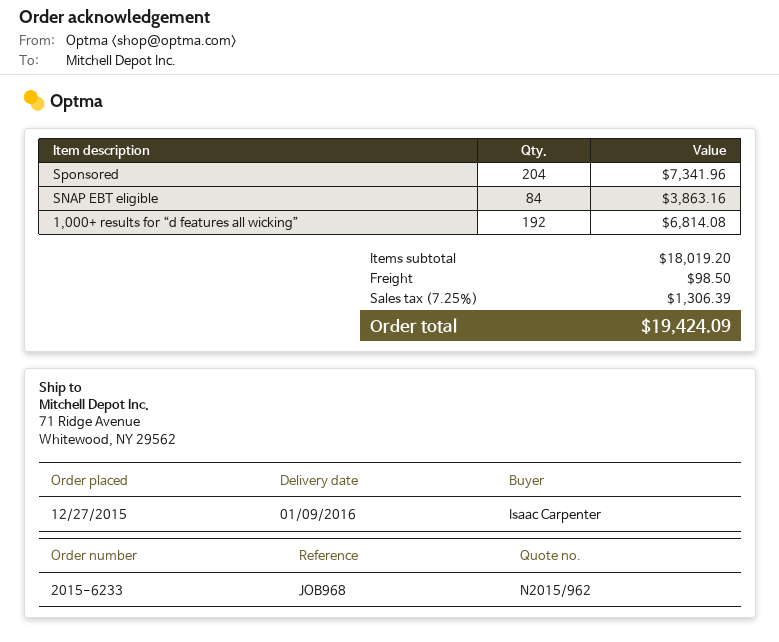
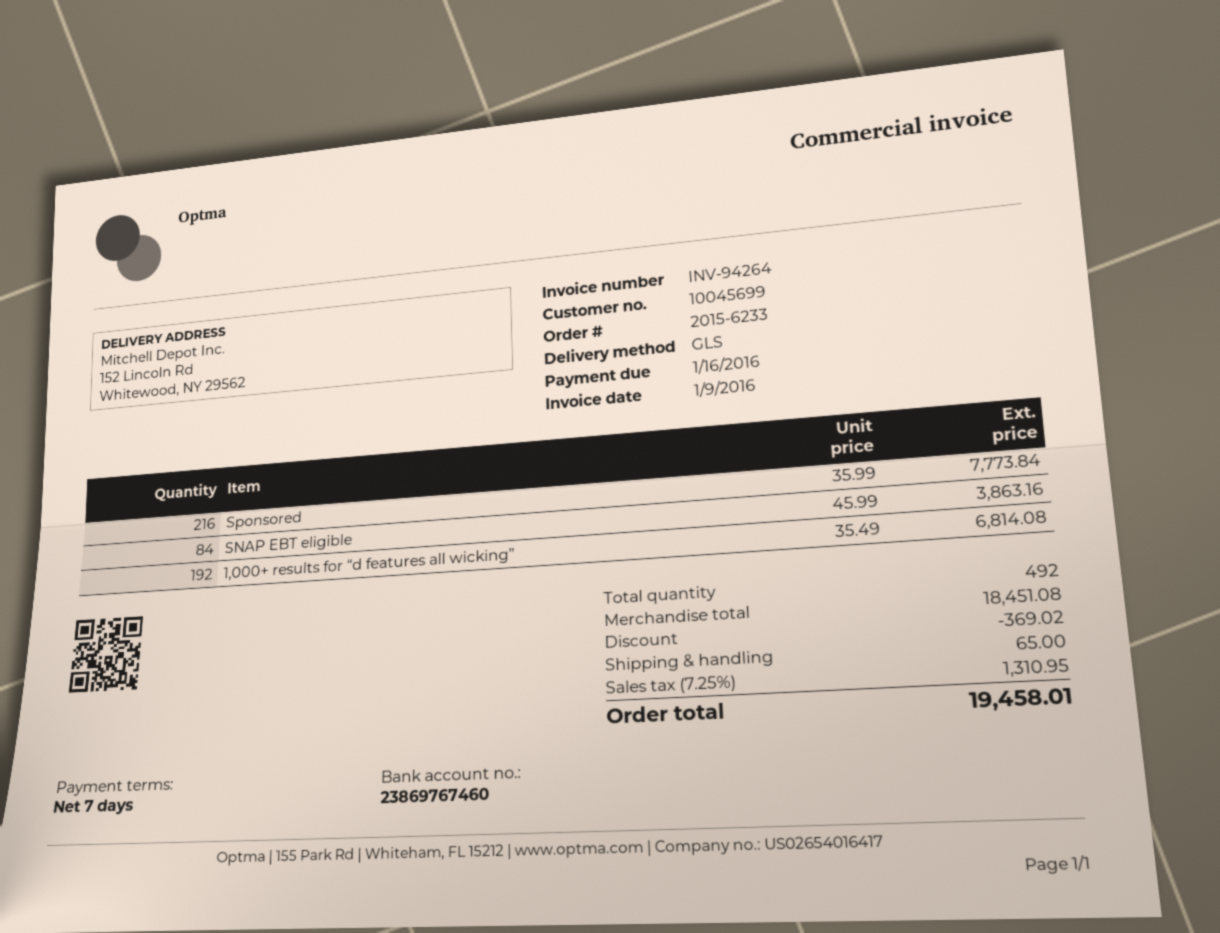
ship to: 71 Ridge Avenue, Whitewood, NY 29562 -> 152 Lincoln Rd, Whitewood, NY 29562
Sponsored: 204 for 7341.96 -> 216 for 7773.84
subtotal: 18019.20 -> 18451.08
discount: none -> 369.02
shipping: 98.50 -> 65.00
tax: 7.25% = 1306.39 -> 7.25% = 1310.95
total: 19424.09 -> 19458.01

